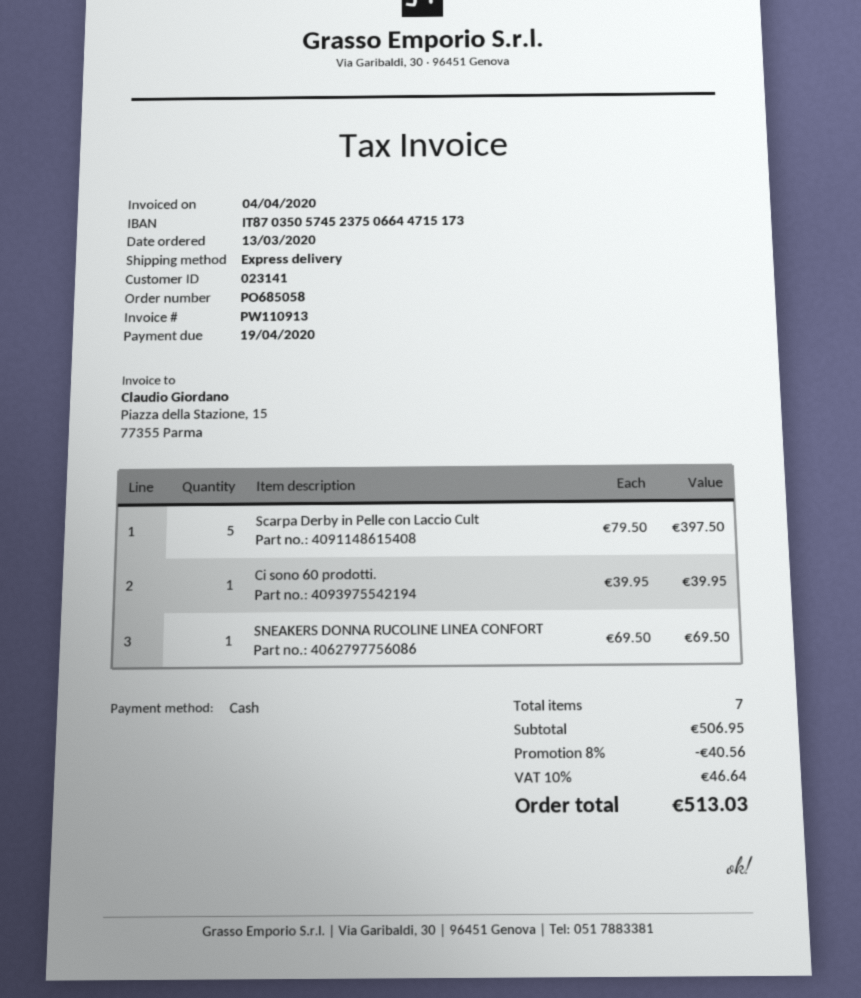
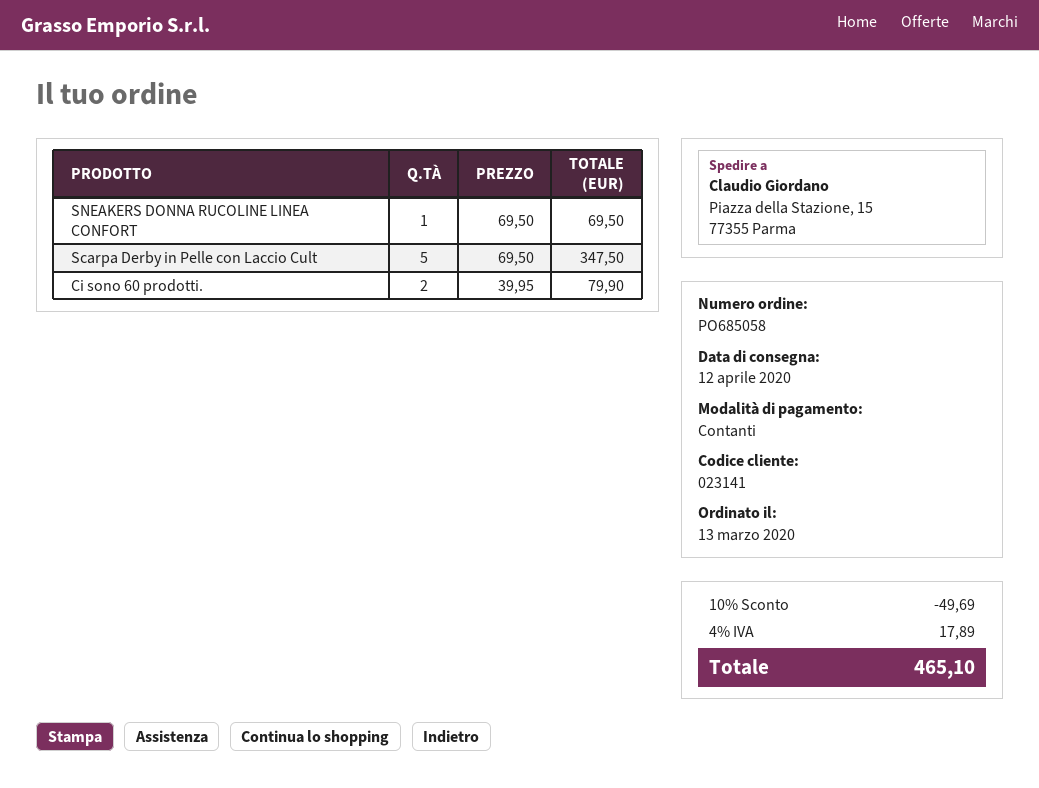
Scarpa Derby in Pelle con Laccio Cult: 5 x 79.50 = 397.50 -> 5 x 69.50 = 347.50
Ci sono 60 prodotti.: 1 x 39.95 = 39.95 -> 2 x 39.95 = 79.90
discount: 8% = 40.56 -> 10% = 49.69
tax: 10% = 46.64 -> 4% = 17.89
total: 513.03 -> 465.10

